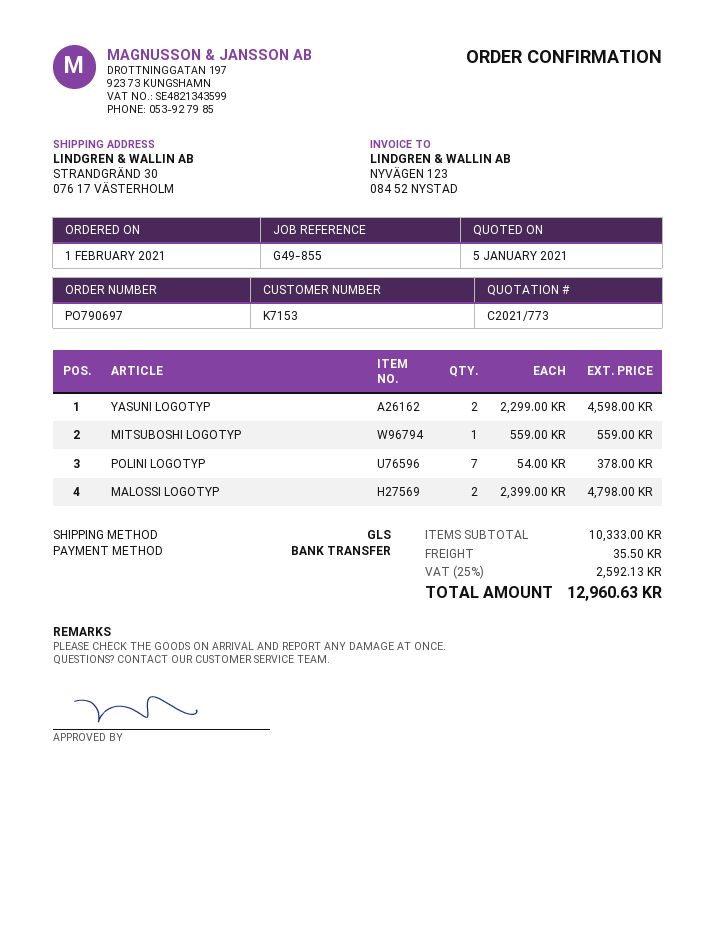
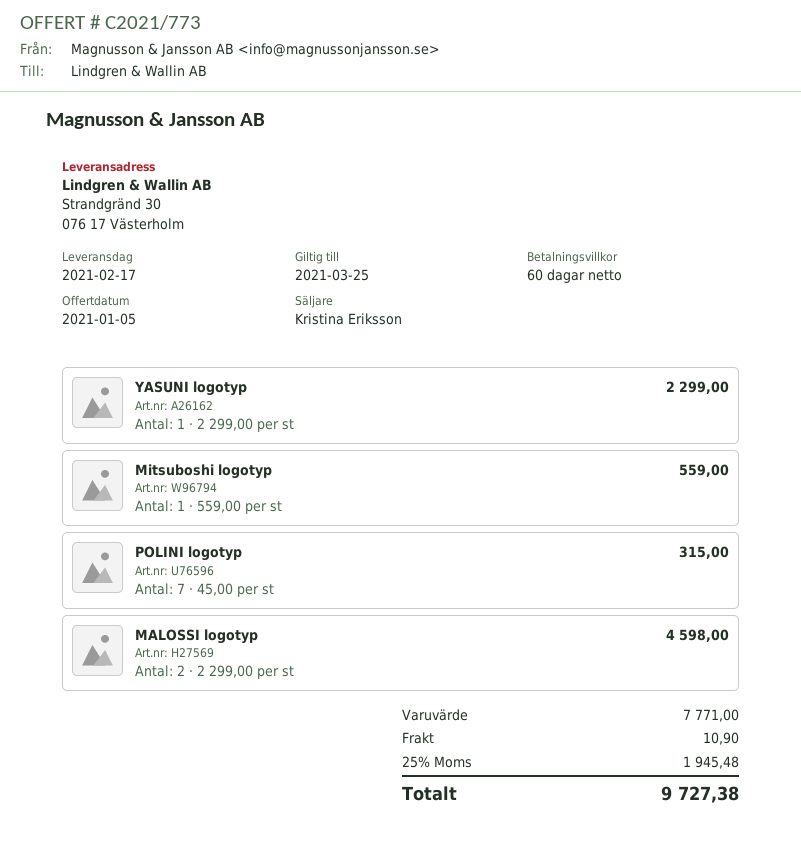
YASUNI LOGOTYP: 2 x 2299.00 = 4598.00 -> 1 x 2299.00 = 2299.00
POLINI LOGOTYP: 7 x 54.00 = 378.00 -> 7 x 45.00 = 315.00
MALOSSI LOGOTYP: 2 x 2399.00 = 4798.00 -> 2 x 2299.00 = 4598.00
subtotal: 10333.00 -> 7771.00
shipping: 35.50 -> 10.90
tax: 25% = 2592.13 -> 25% = 1945.48
total: 12960.63 -> 9727.38

